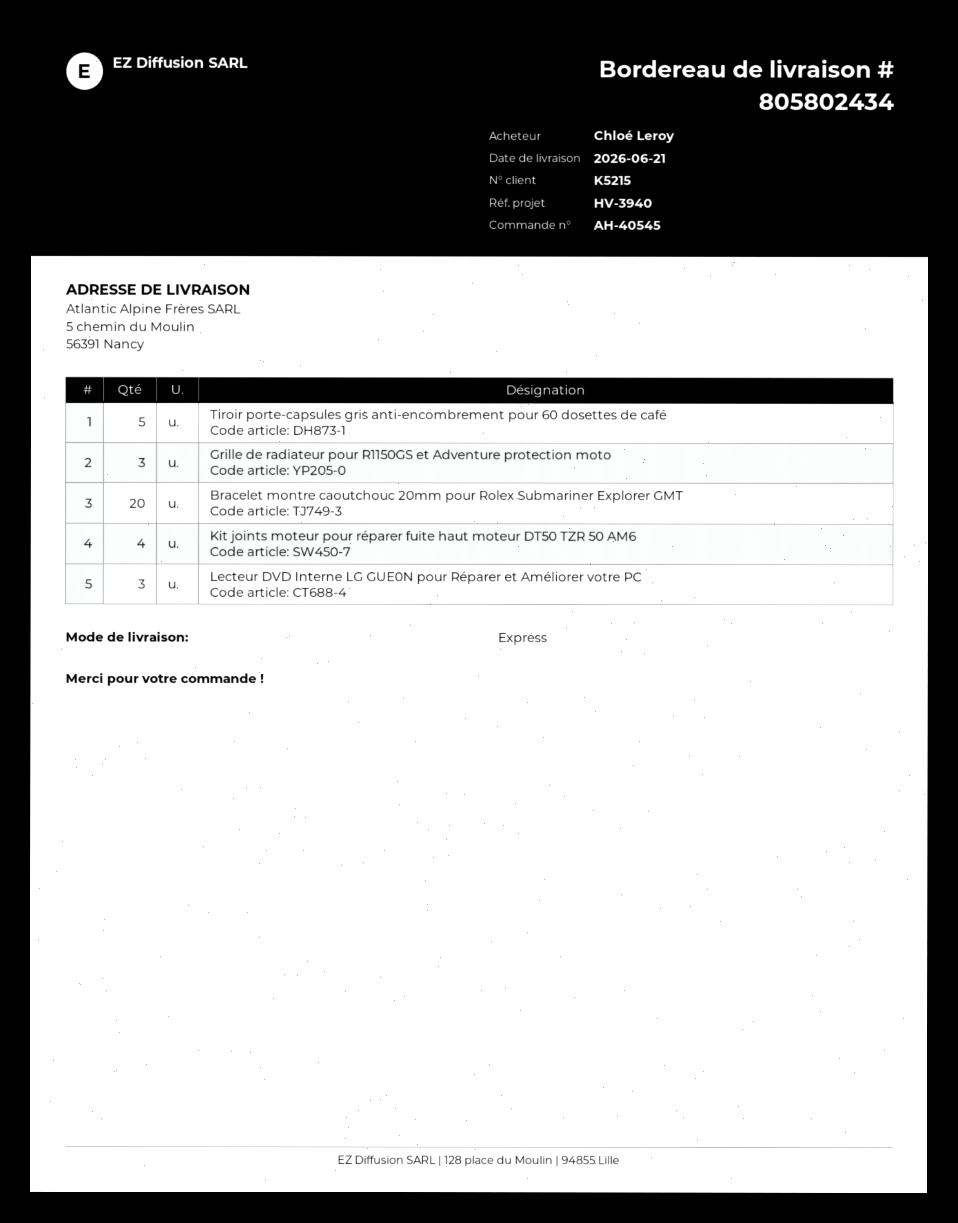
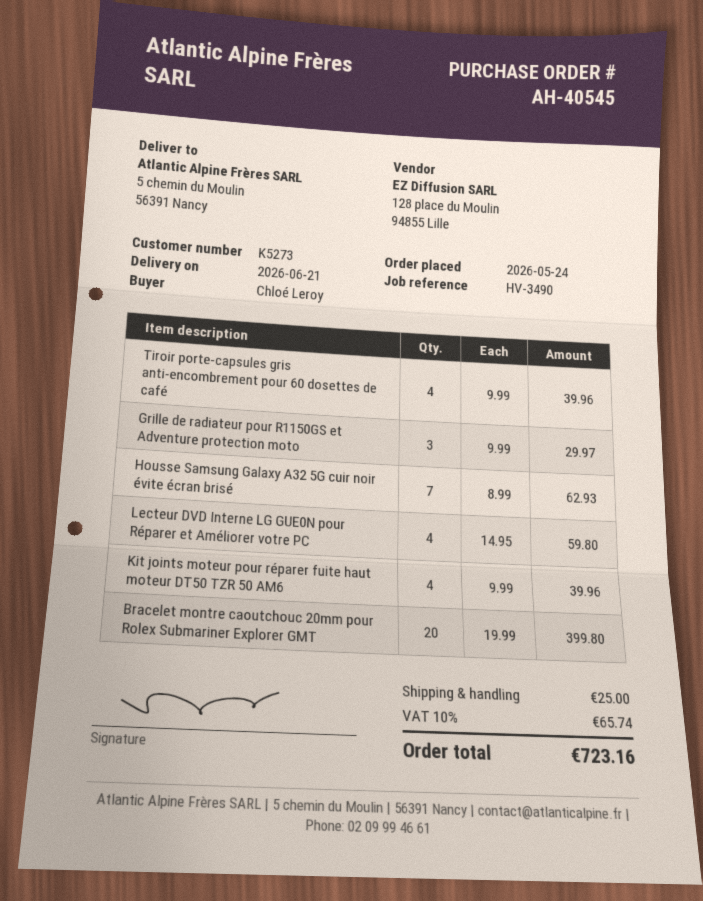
customer number: K5215 -> K5273
reference: HV-3940 -> HV-3490
Tiroir porte-capsules gris anti-encombrement pour 60 dosettes de café: 5 -> 4
Lecteur DVD Interne LG GUE0N pour Réparer et Améliorer votre PC: 3 -> 4
Housse Samsung Galaxy A32 5G cuir noir évite écran brisé: none -> 7

